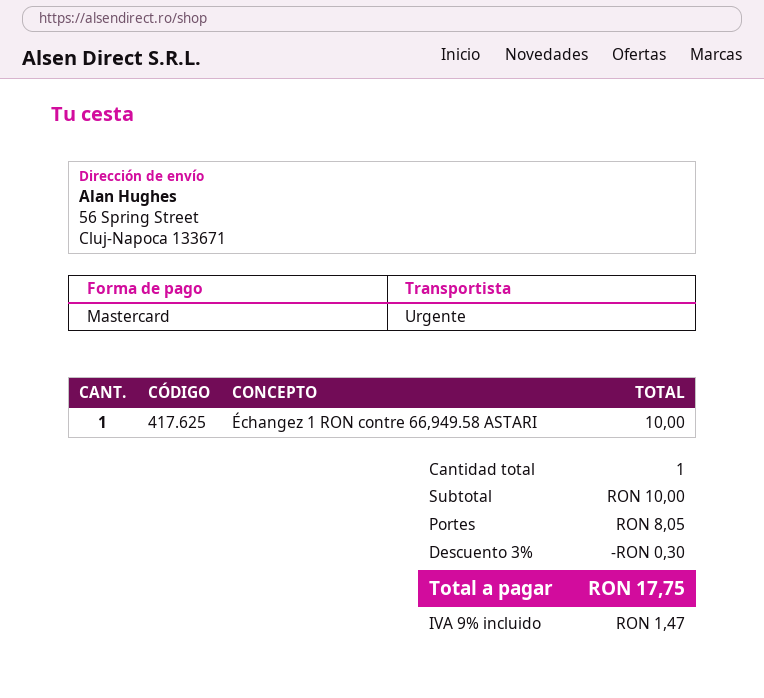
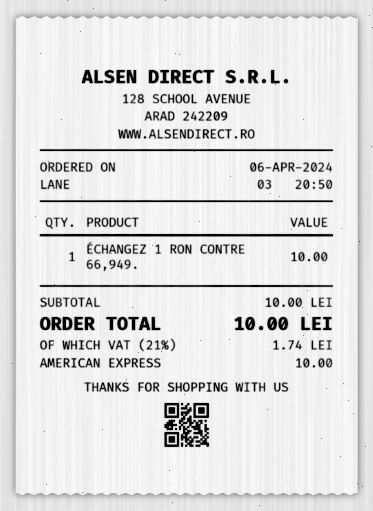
payment method: Mastercard -> American Express
discount: 3% = 0.30 -> none
shipping: 8.05 -> none
tax: 9% = 1.47 -> 21% = 1.74
total: 17.75 -> 10.00

